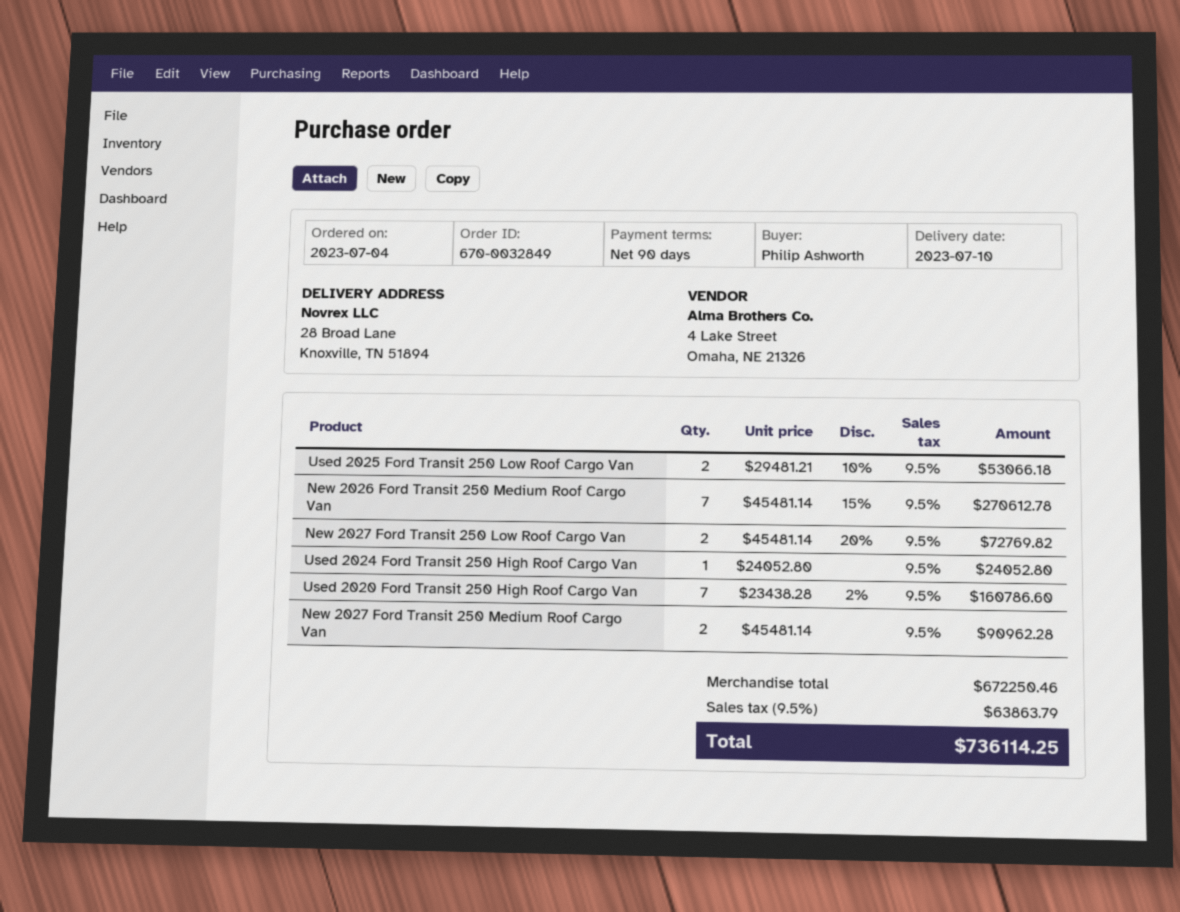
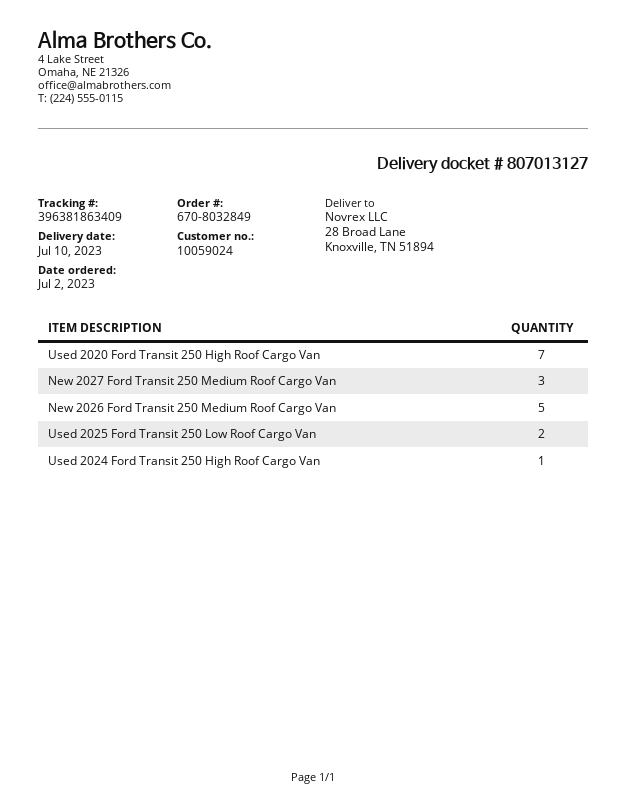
order number: 670-0032849 -> 670-8032849
order date: 2023-07-04 -> 2023-07-02
New 2026 Ford Transit 250 Medium Roof Cargo Van: 7 -> 5
New 2027 Ford Transit 250 Low Roof Cargo Van: 2 -> none
New 2027 Ford Transit 250 Medium Roof Cargo Van: 2 -> 3

